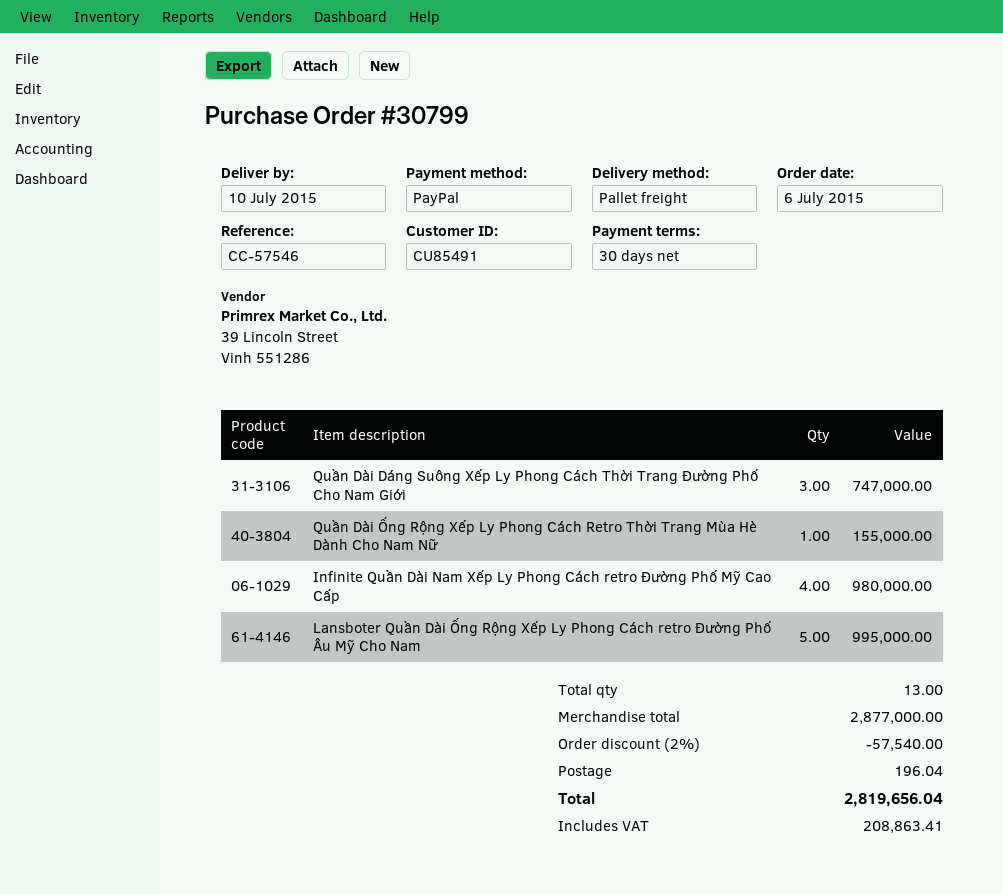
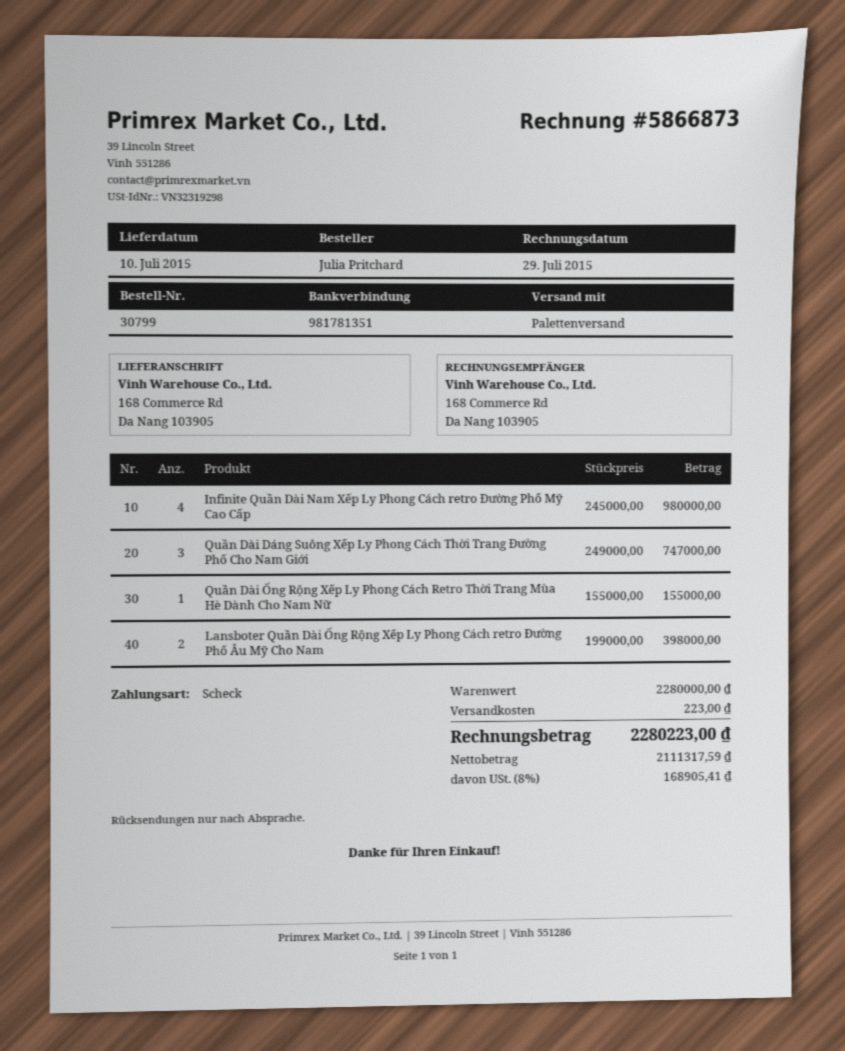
payment method: PayPal -> cheque
Lansboter Quần Dài Ống Rộng Xếp Ly Phong Cách retro Đường Phố Âu Mỹ Cho Nam: 5 for 995000.00 -> 2 for 398000.00
subtotal: 2877000.00 -> 2280000.00
discount: 2% = 57540.00 -> none
shipping: 196.04 -> 223.00
tax: 208863.41 -> 168905.41
total: 2819656.04 -> 2280223.00

